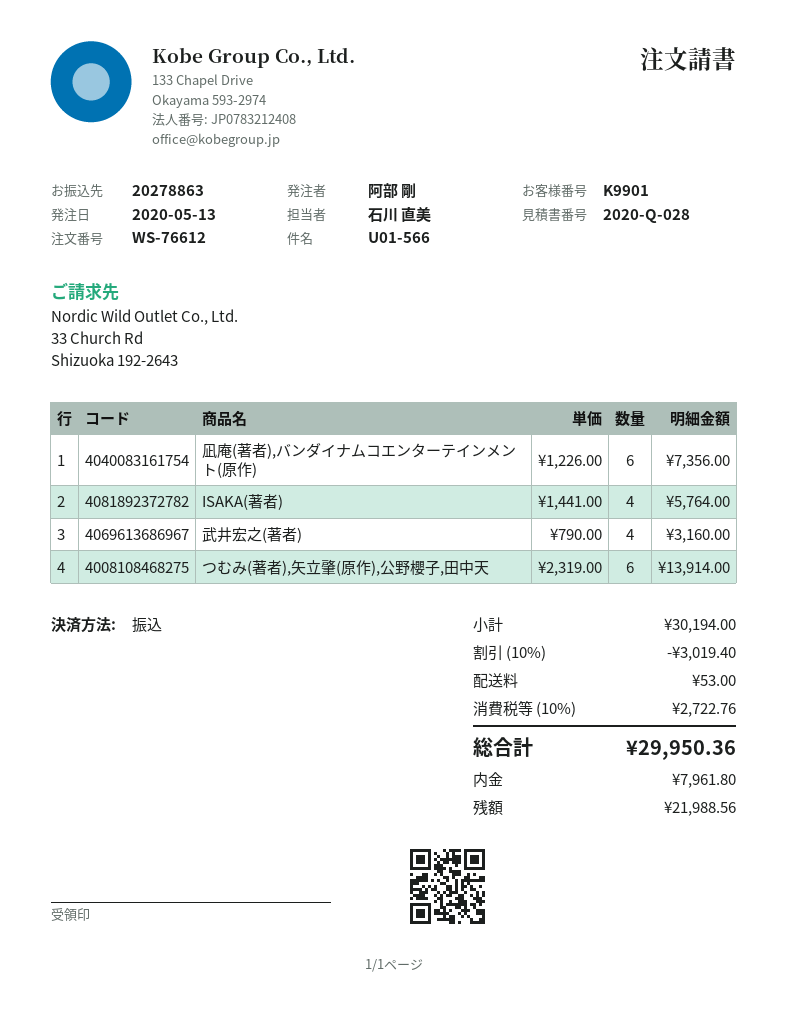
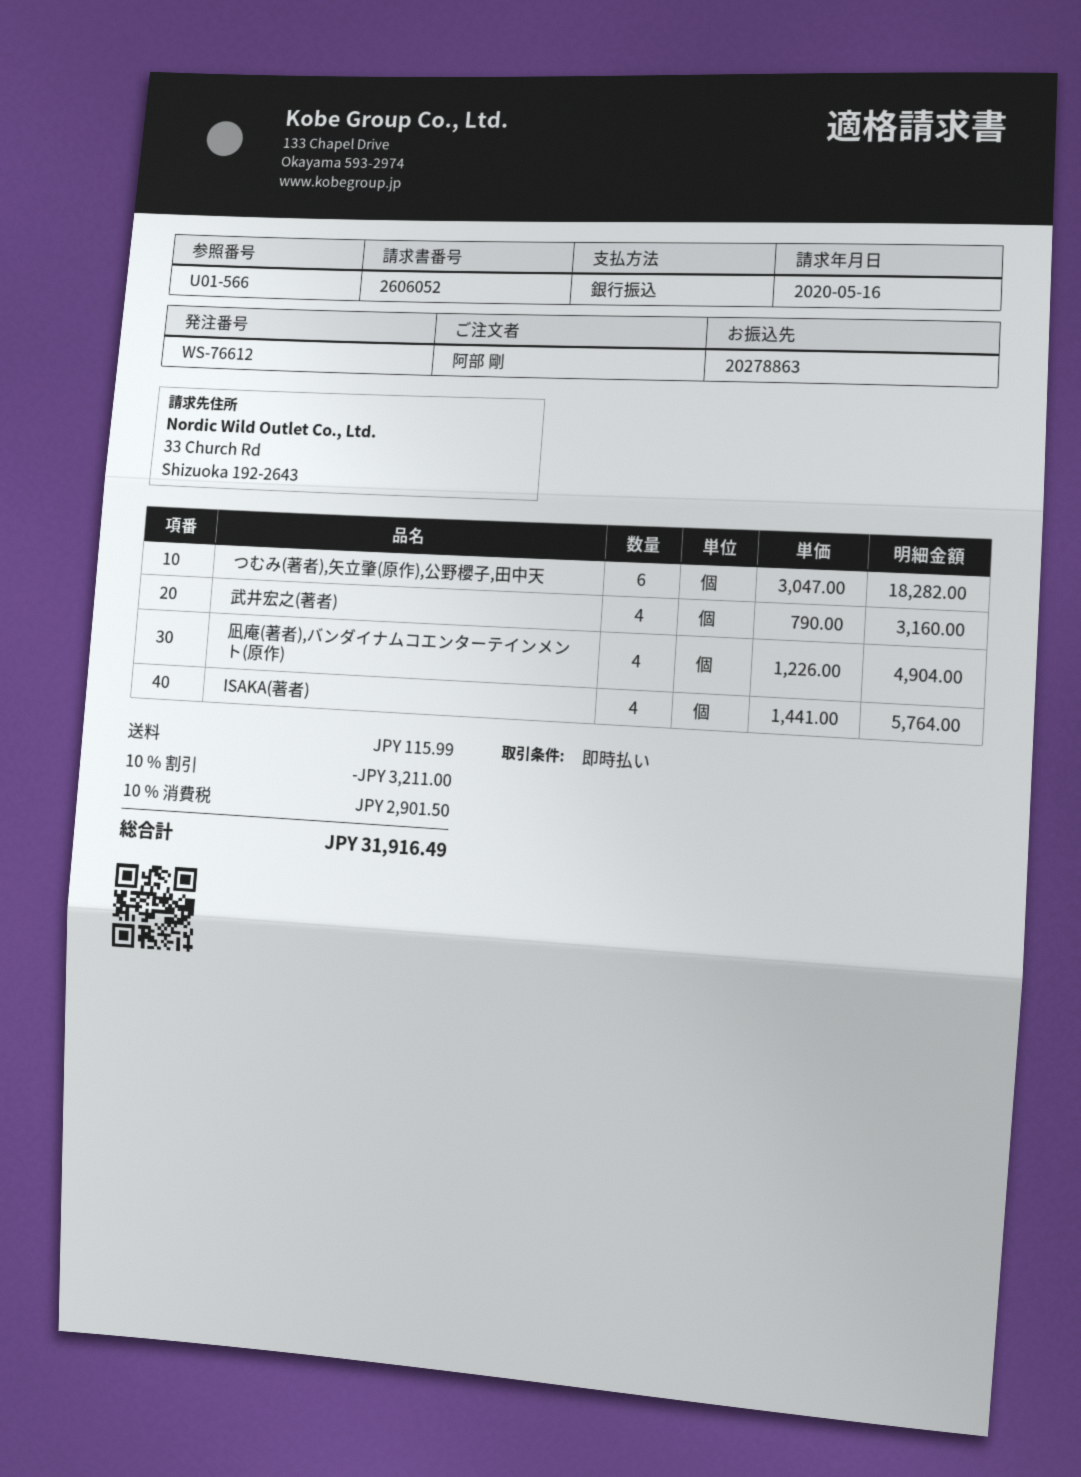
凪庵(著者),バンダイナムコエンターテインメント(原作): 6 x 1226.00 = 7356.00 -> 4 x 1226.00 = 4904.00
つむみ(著者),矢立肇(原作),公野櫻子,田中天: 6 x 2319.00 = 13914.00 -> 6 x 3047.00 = 18282.00
discount: 10% = 3019.40 -> 10% = 3211.00
shipping: 53.00 -> 115.99
tax: 10% = 2722.76 -> 10% = 2901.50
total: 29950.36 -> 31916.49

